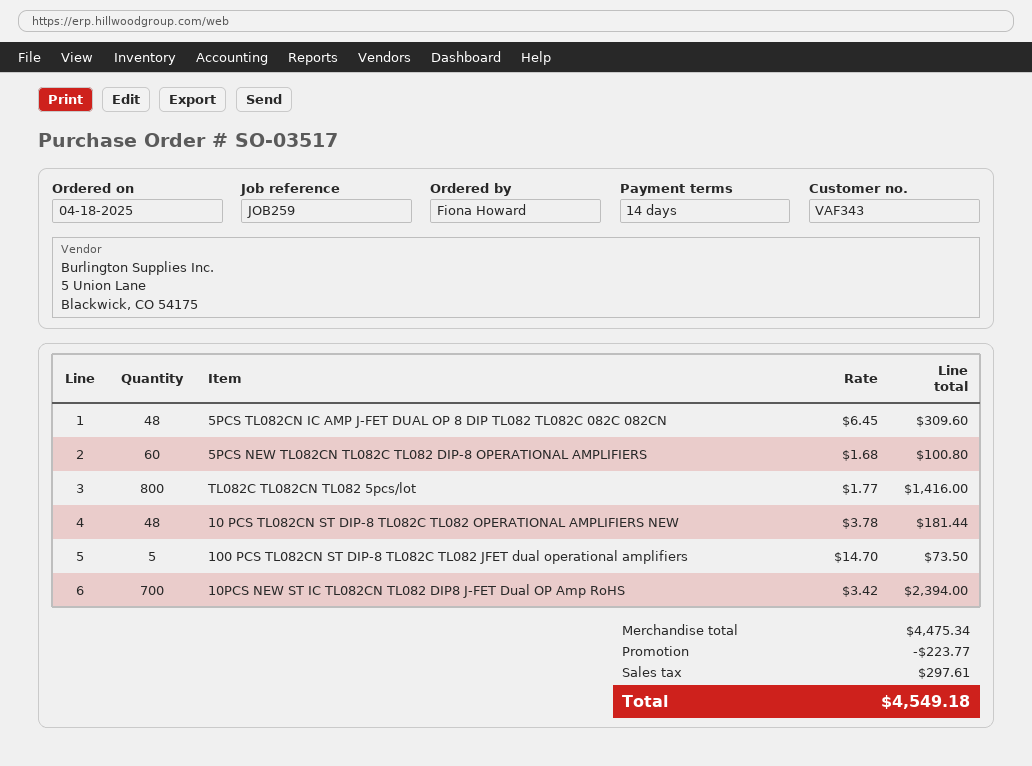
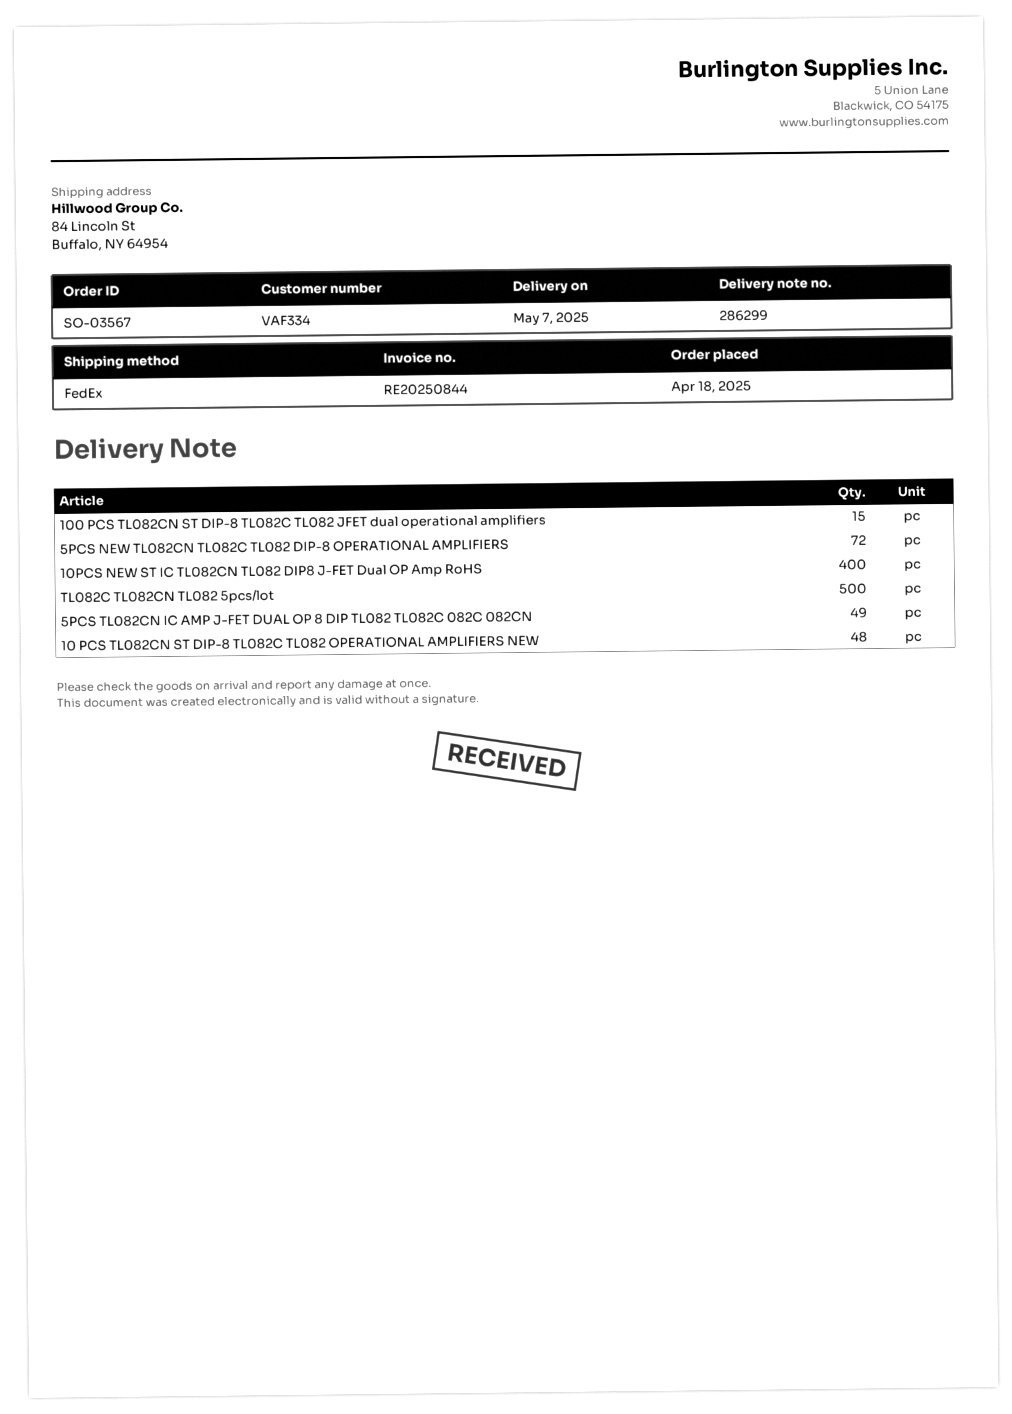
order number: SO-03517 -> SO-03567
customer number: VAF343 -> VAF334
5PCS TL082CN IC AMP J-FET DUAL OP 8 DIP TL082 TL082C 082C 082CN: 48 -> 49
5PCS NEW TL082CN TL082C TL082 DIP-8 OPERATIONAL AMPLIFIERS: 60 -> 72
TL082C TL082CN TL082 5pcs/lot: 800 -> 500
100 PCS TL082CN ST DIP-8 TL082C TL082 JFET dual operational amplifiers: 5 -> 15
10PCS NEW ST IC TL082CN TL082 DIP8 J-FET Dual OP Amp RoHS: 700 -> 400

